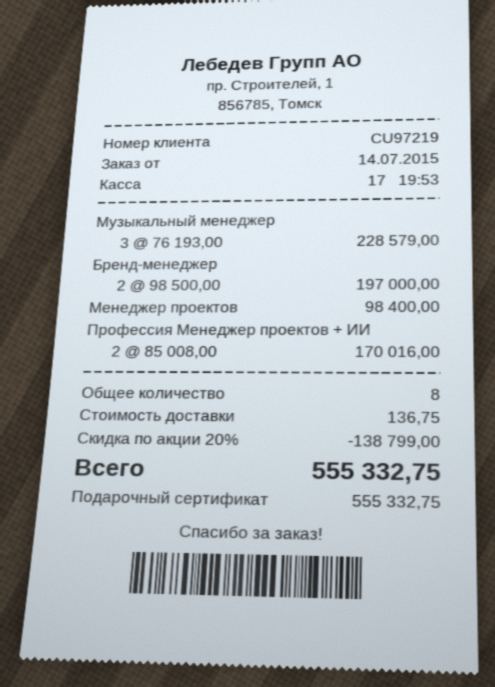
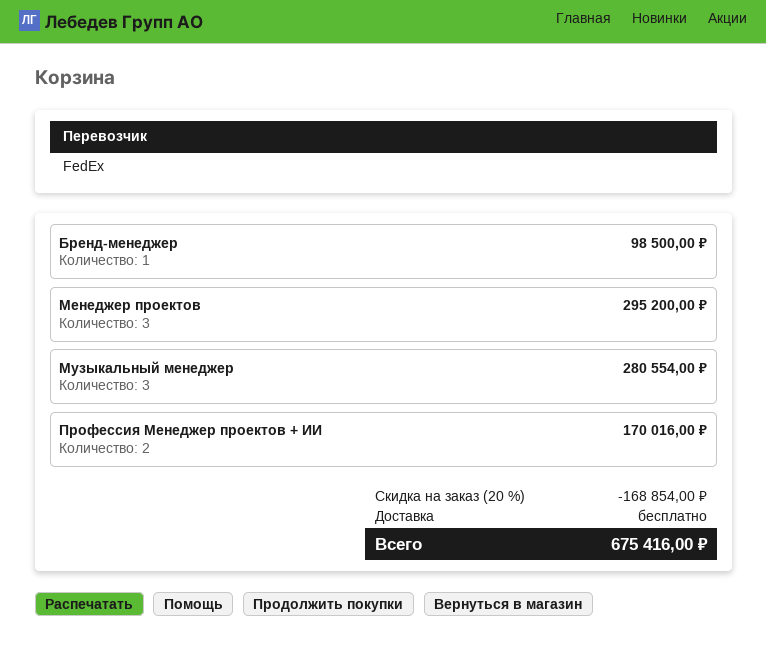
Музыкальный менеджер: 3 for 228579.00 -> 3 for 280554.00
Бренд-менеджер: 2 for 197000.00 -> 1 for 98500.00
Менеджер проектов: 1 for 98400.00 -> 3 for 295200.00
discount: 20% = 138799.00 -> 20% = 168854.00
shipping: 136.75 -> 0.00
total: 555332.75 -> 675416.00

